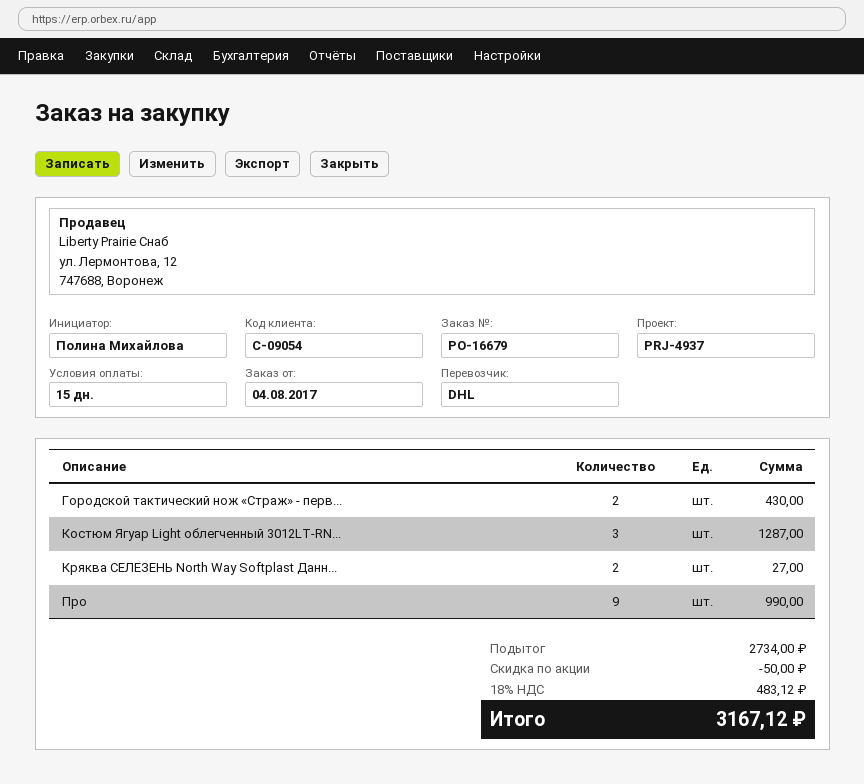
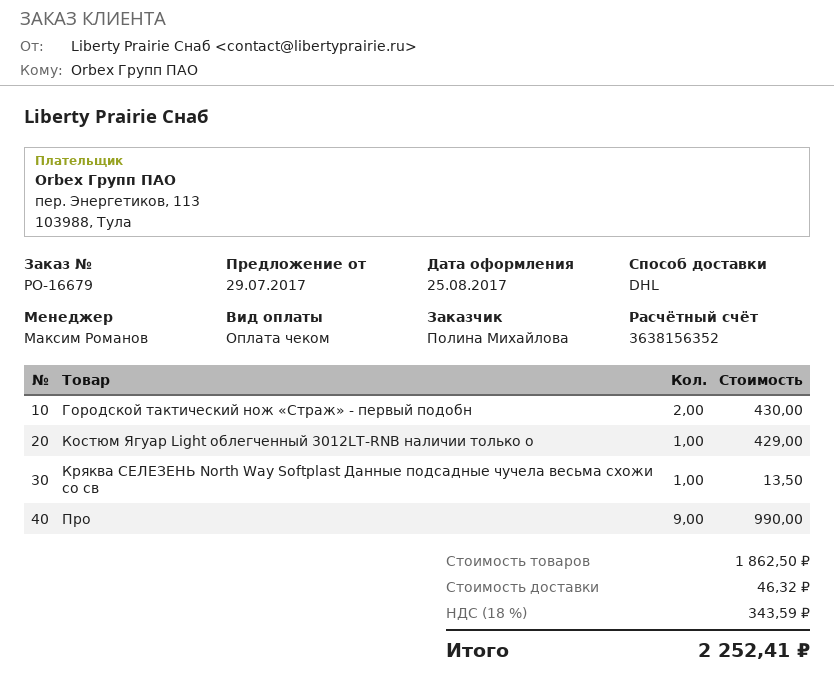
order date: 2017-08-04 -> 2017-08-25
Костюм Ягуар Light облегченный 3012LT-RN...: 3 for 1287.00 -> 1 for 429.00
Кряква СЕЛЕЗЕНЬ North Way Softplast Данн...: 2 for 27.00 -> 1 for 13.50
subtotal: 2734.00 -> 1862.50
discount: 50.00 -> none
shipping: none -> 46.32
tax: 18% = 483.12 -> 18% = 343.59
total: 3167.12 -> 2252.41

